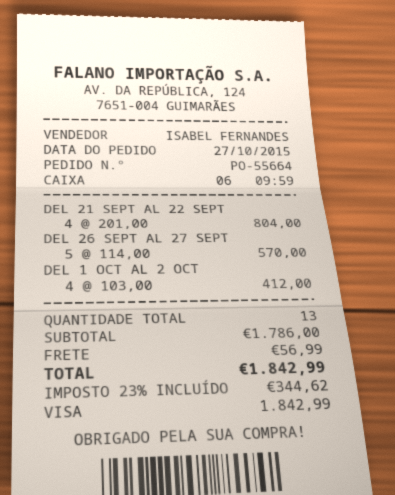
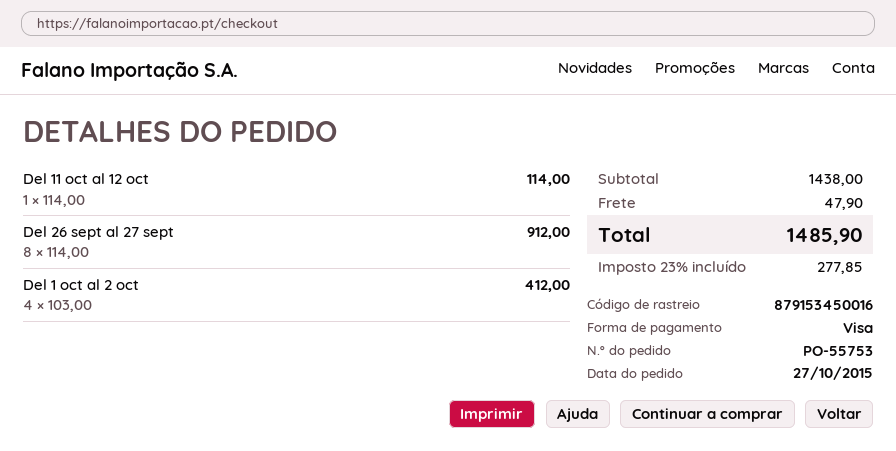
order number: PO-55664 -> PO-55753
DEL 21 SEPT AL 22 SEPT: 4 x 201.00 = 804.00 -> none
DEL 26 SEPT AL 27 SEPT: 5 x 114.00 = 570.00 -> 8 x 114.00 = 912.00
Del 11 oct al 12 oct: none -> 1 x 114.00 = 114.00
subtotal: 1786.00 -> 1438.00
shipping: 56.99 -> 47.90
tax: 23% = 344.62 -> 23% = 277.85
total: 1842.99 -> 1485.90

